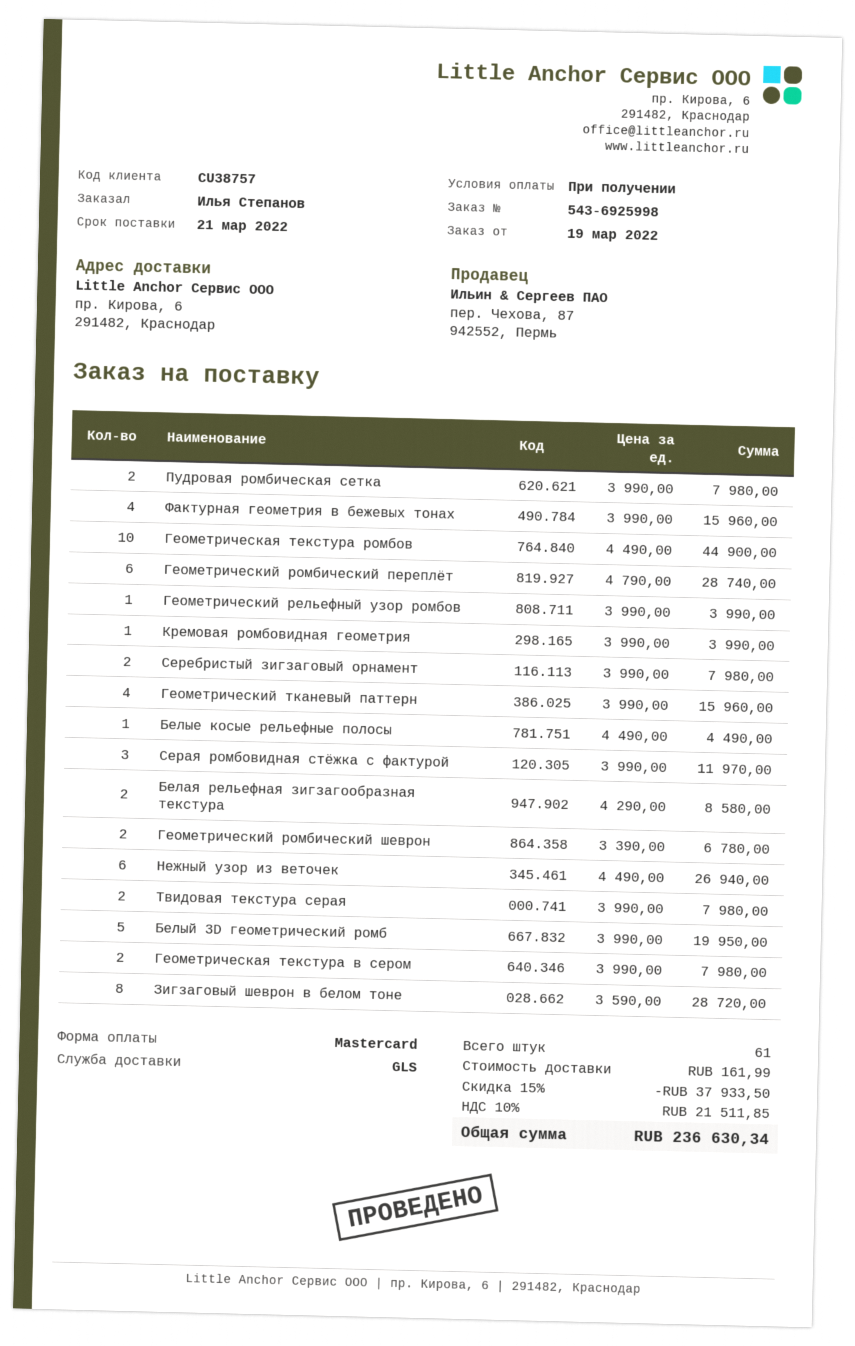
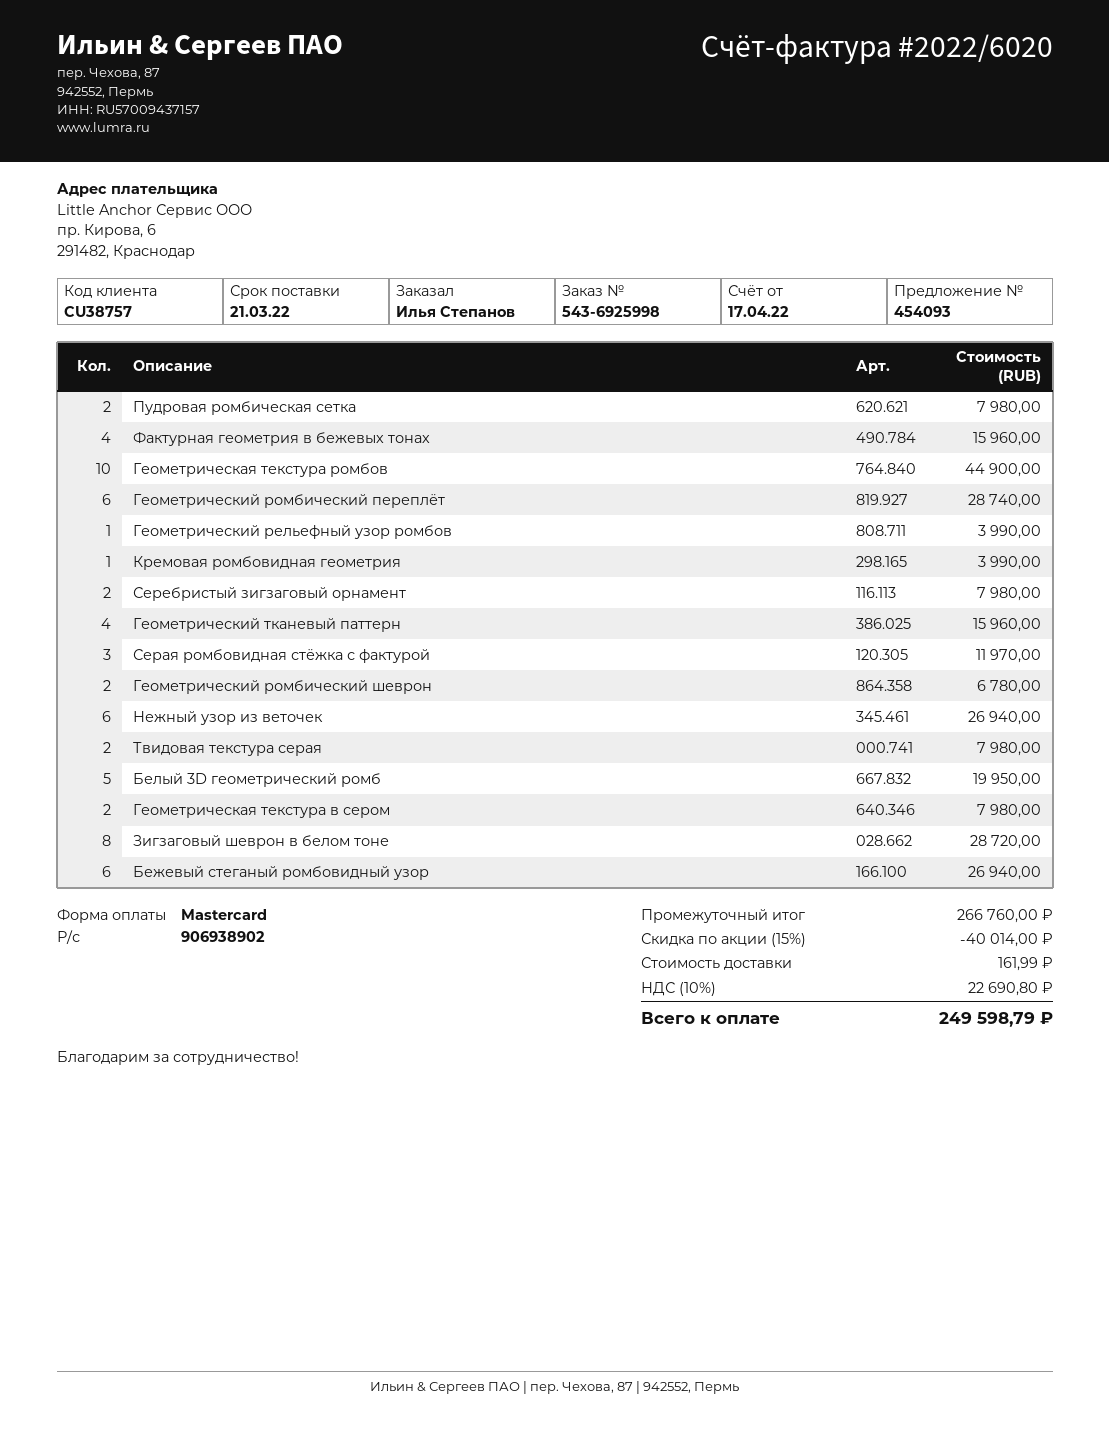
Белые косые рельефные полосы: 1 for 4490.00 -> none
Белая рельефная зигзагообразная текстура: 2 for 8580.00 -> none
Бежевый стеганый ромбовидный узор: none -> 6 for 26940.00
discount: 15% = 37933.50 -> 15% = 40014.00
tax: 10% = 21511.85 -> 10% = 22690.80
total: 236630.34 -> 249598.79

